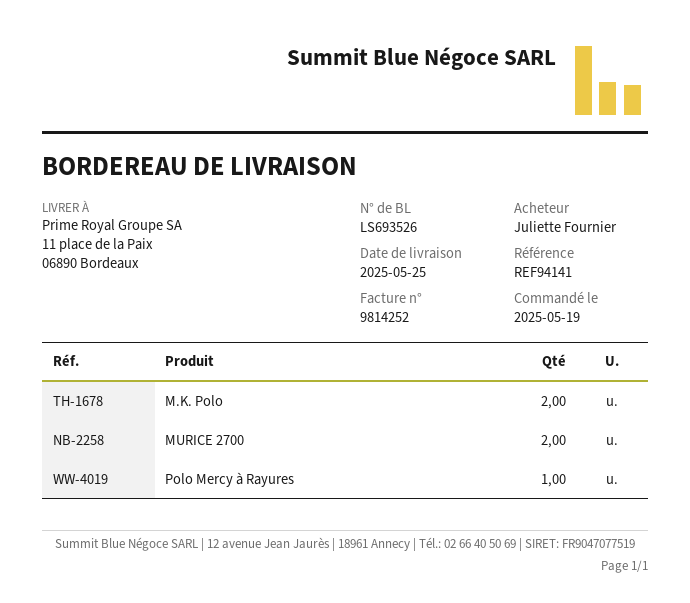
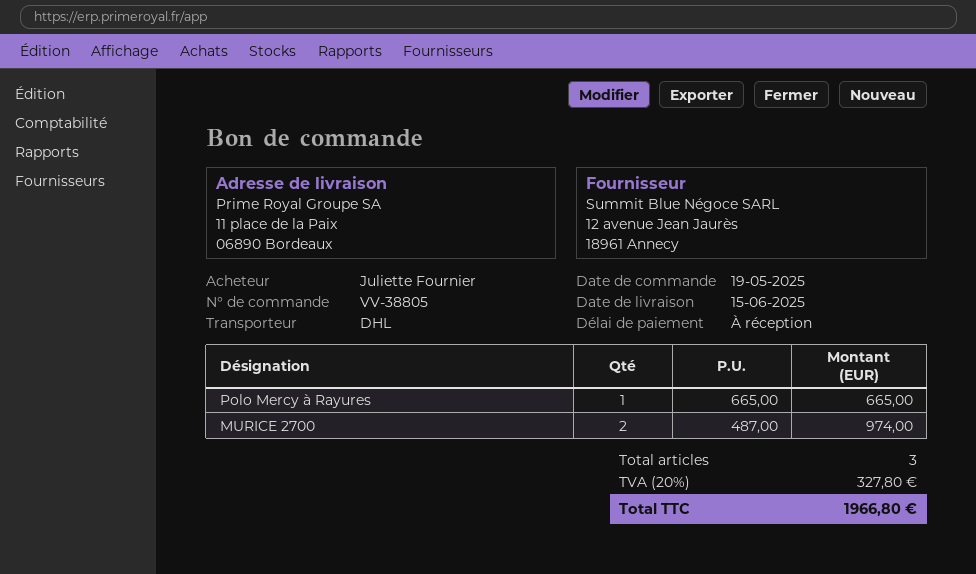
delivery date: 2025-05-25 -> 2025-06-15
M.K. Polo: 2 -> none

